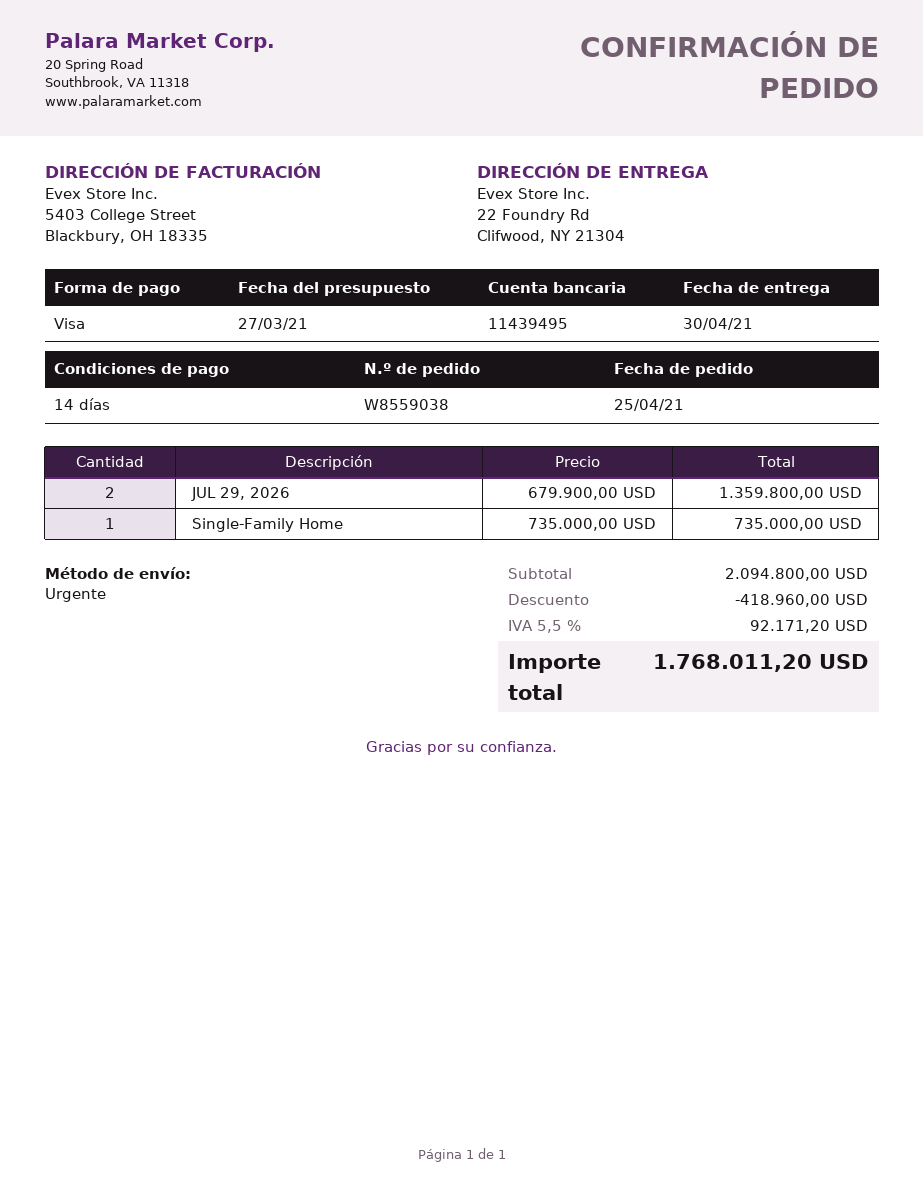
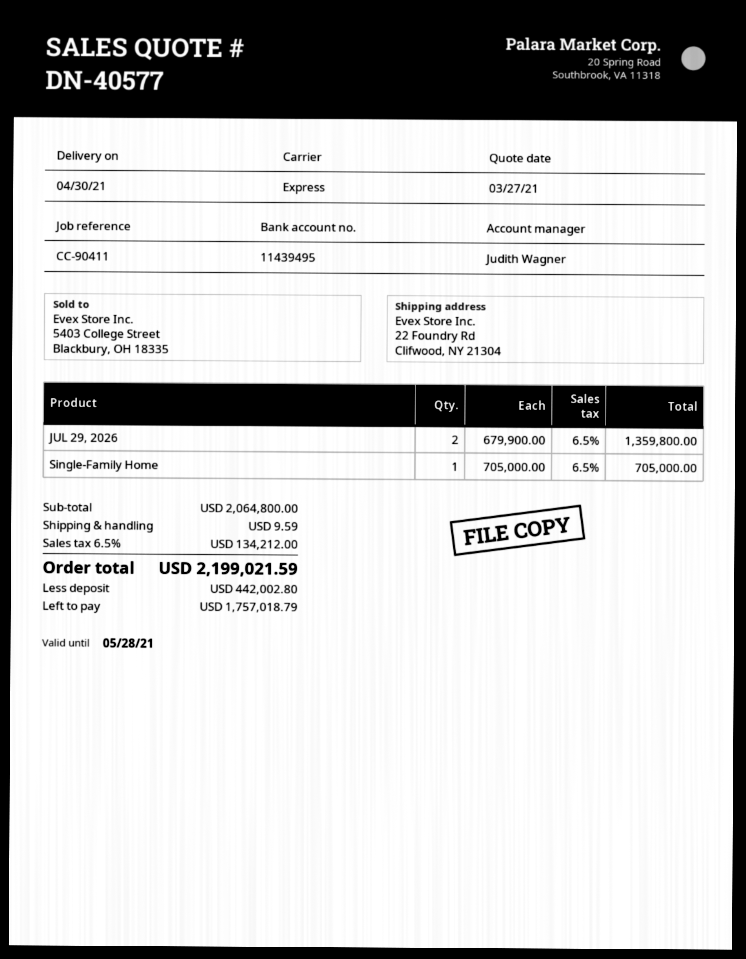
Single-Family Home: 1 x 735000.00 = 735000.00 -> 1 x 705000.00 = 705000.00
subtotal: 2094800.00 -> 2064800.00
discount: 418960.00 -> none
shipping: none -> 9.59
tax: 5.5% = 92171.20 -> 6.5% = 134212.00
total: 1768011.20 -> 2199021.59

